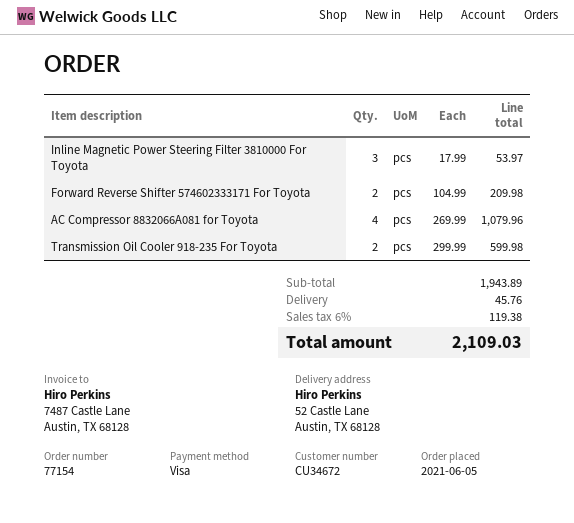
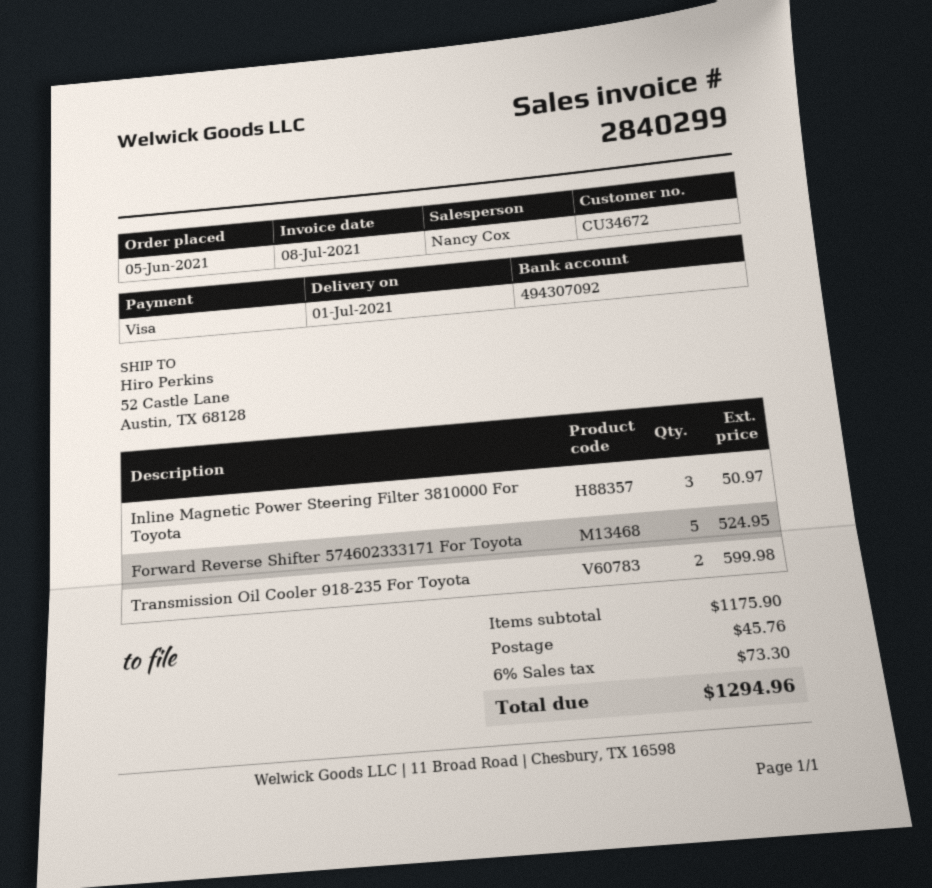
Inline Magnetic Power Steering Filter 3810000 For Toyota: 3 for 53.97 -> 3 for 50.97
Forward Reverse Shifter 574602333171 For Toyota: 2 for 209.98 -> 5 for 524.95
AC Compressor 8832066A081 for Toyota: 4 for 1079.96 -> none
subtotal: 1943.89 -> 1175.90
tax: 6% = 119.38 -> 6% = 73.30
total: 2109.03 -> 1294.96

